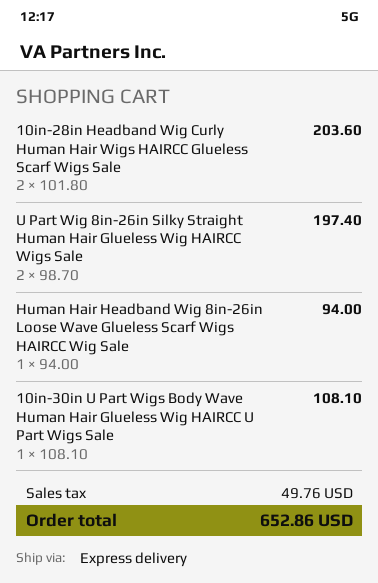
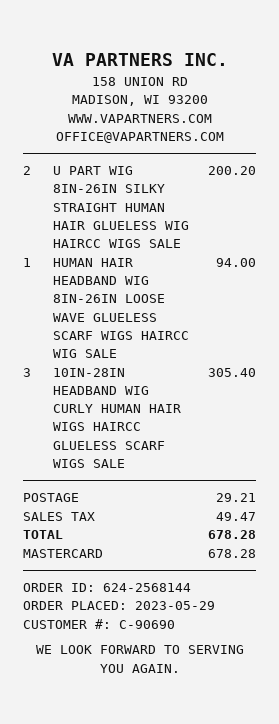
10in-28in Headband Wig Curly Human Hair Wigs HAIRCC Glueless Scarf Wigs Sale: 2 for 203.60 -> 3 for 305.40
U Part Wig 8in-26in Silky Straight Human Hair Glueless Wig HAIRCC Wigs Sale: 2 for 197.40 -> 2 for 200.20
10in-30in U Part Wigs Body Wave Human Hair Glueless Wig HAIRCC U Part Wigs Sale: 1 for 108.10 -> none
shipping: none -> 29.21
tax: 49.76 -> 49.47
total: 652.86 -> 678.28

